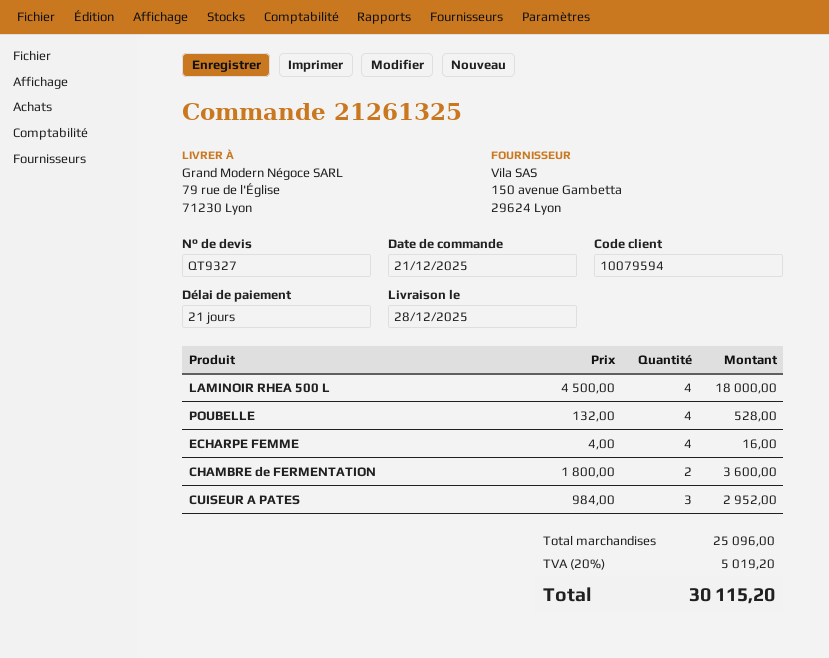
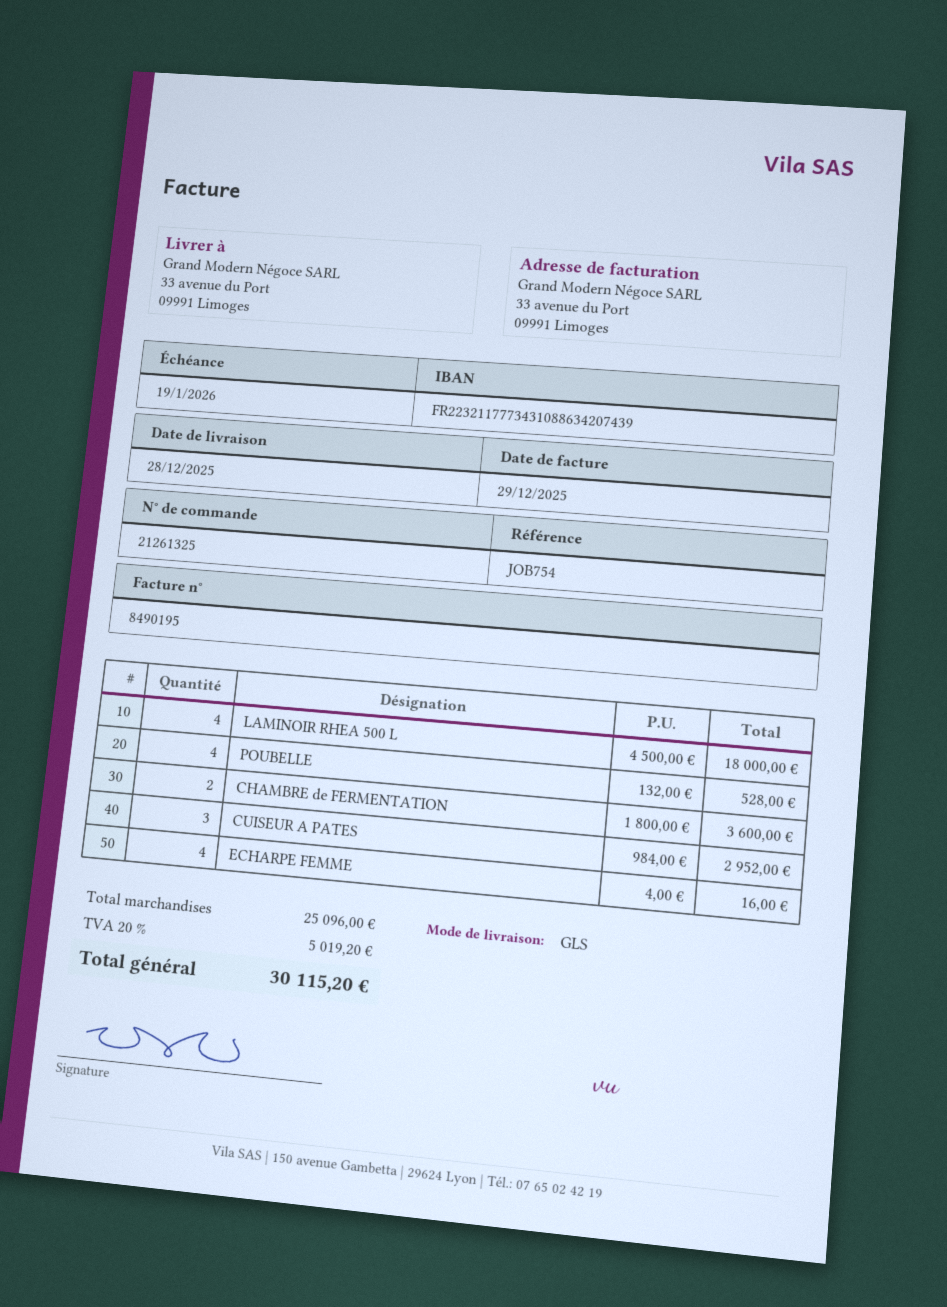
ship to: 79 rue de l'Église, 71230 Lyon -> 33 avenue du Port, 09991 Limoges

